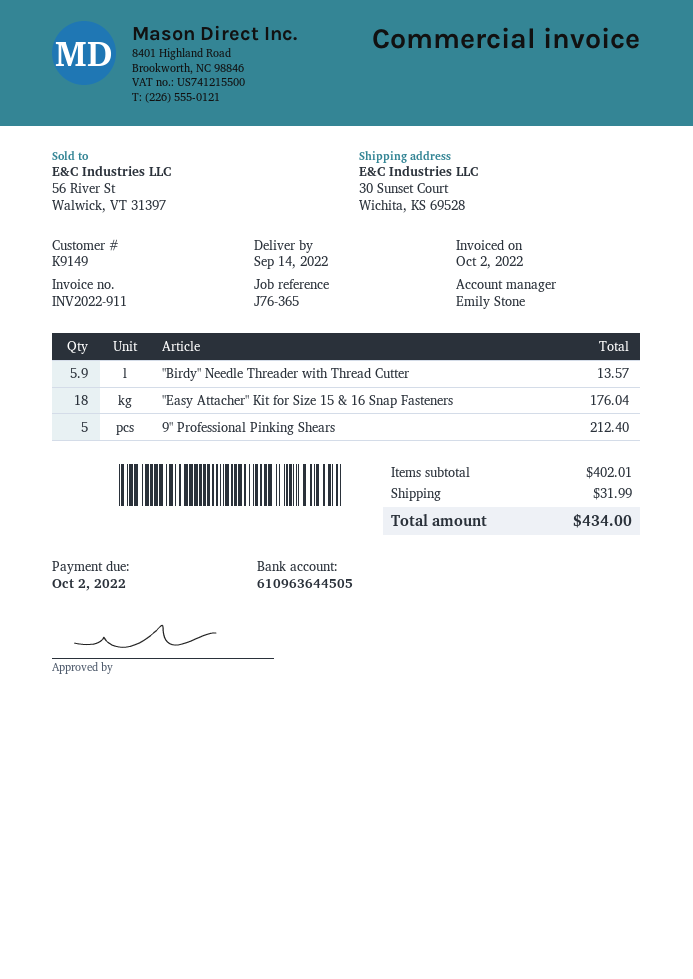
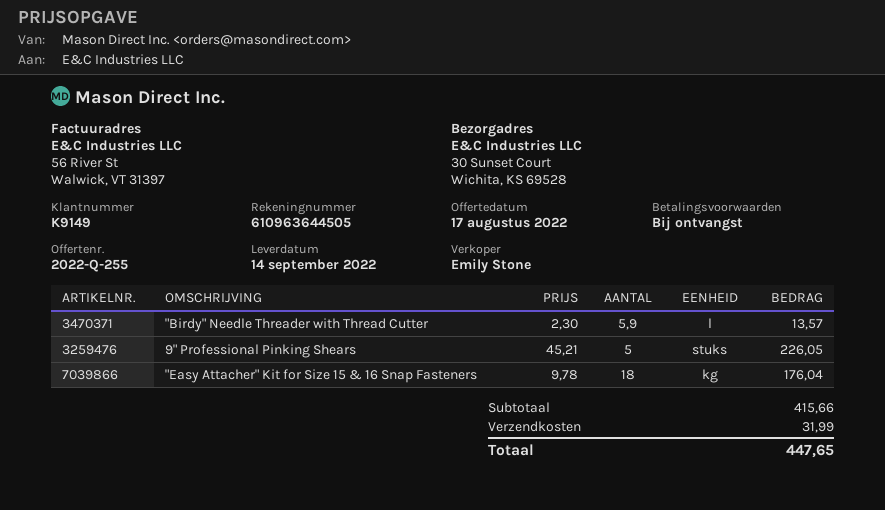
9" Professional Pinking Shears: 5 for 212.40 -> 5 for 226.05
subtotal: 402.01 -> 415.66
total: 434.00 -> 447.65

